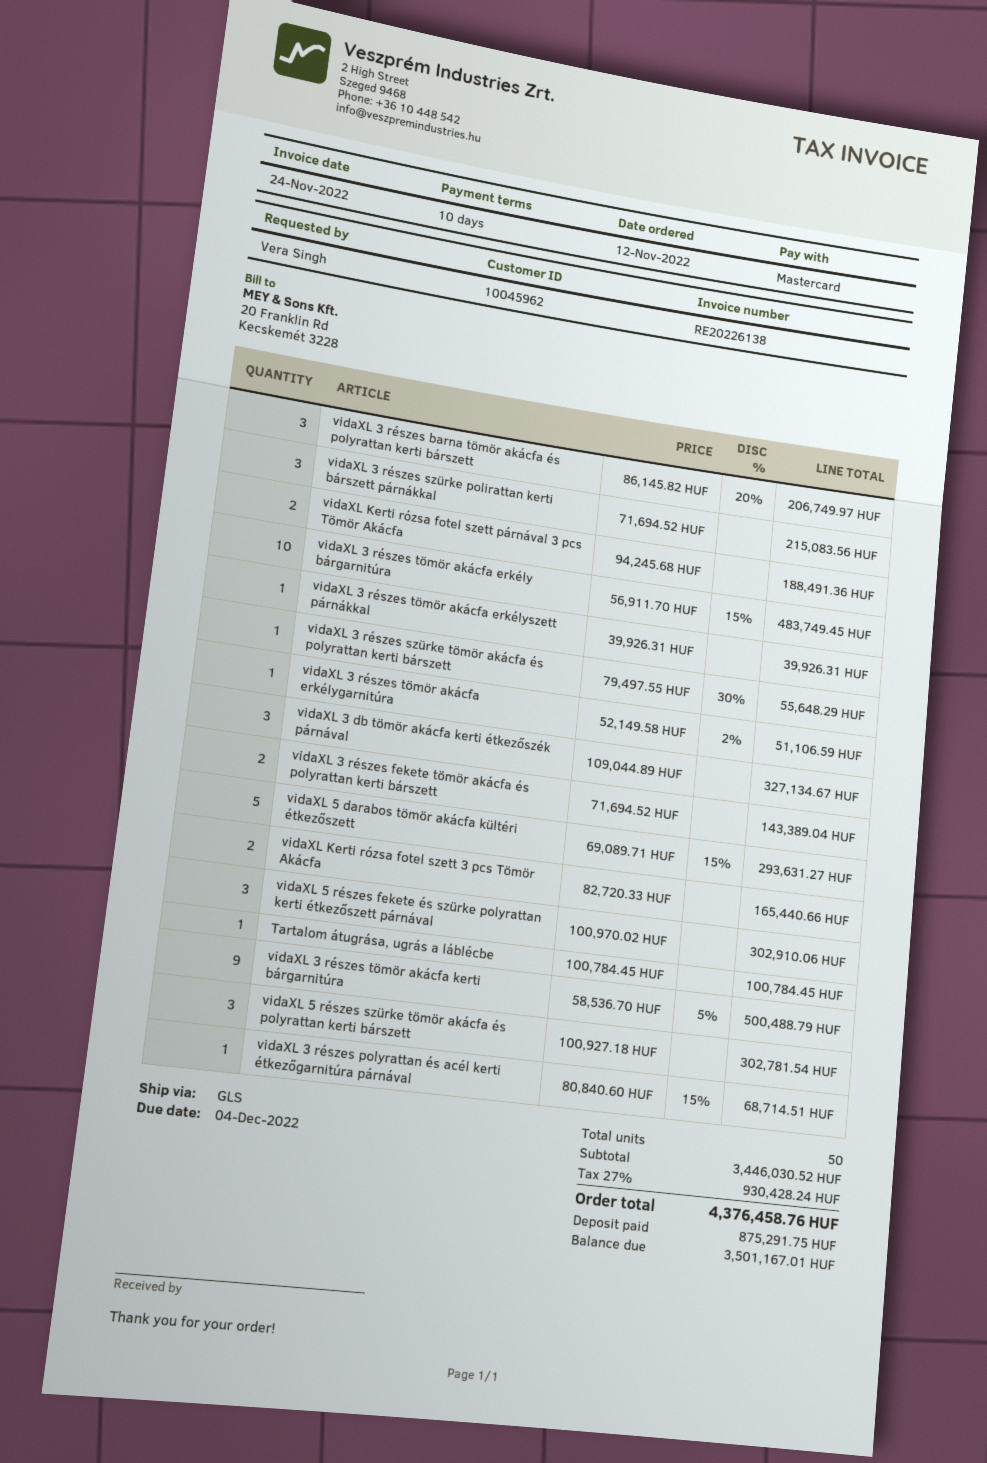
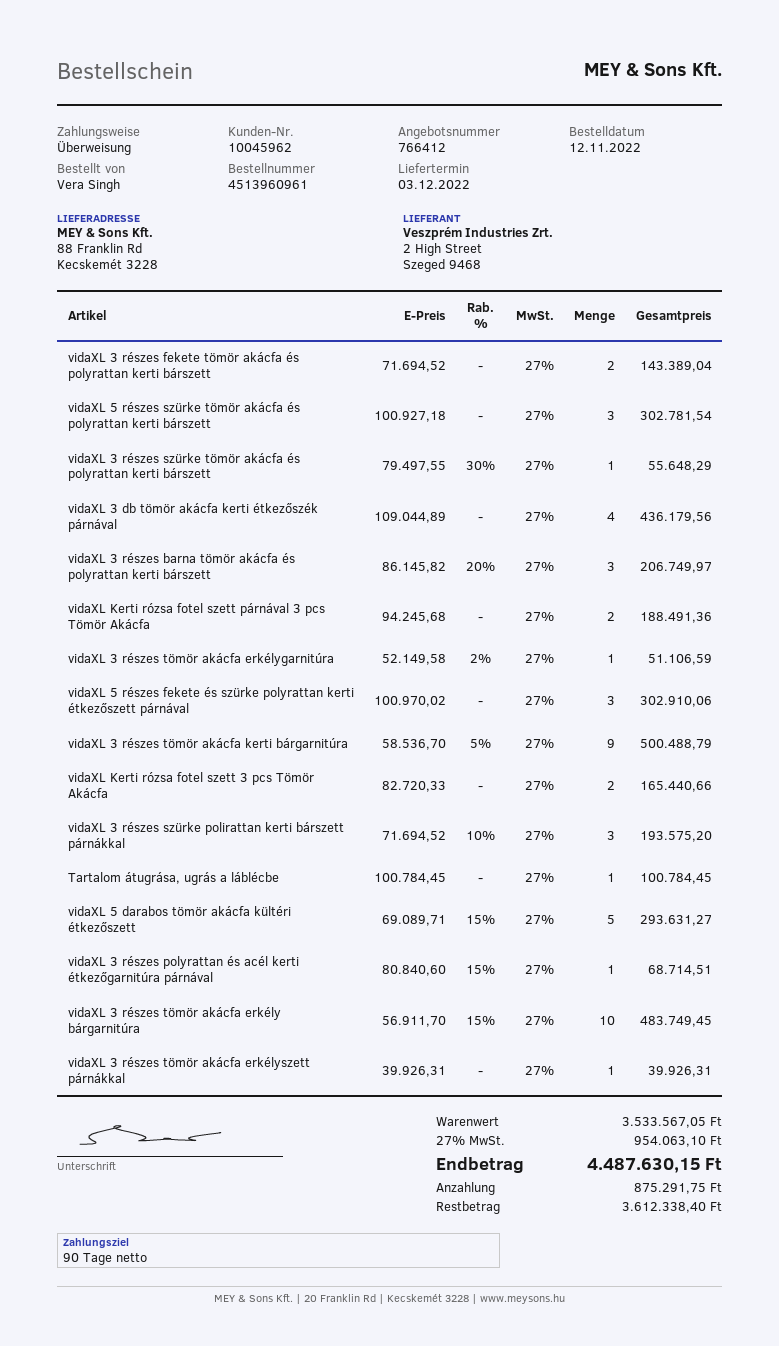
payment terms: 10 days -> 90 days
payment method: Mastercard -> bank transfer
vidaXL 3 részes szürke polirattan kerti bárszett párnákkal: 3 x 71694.52 = 215083.56 -> 3 x 71694.52 - 10% = 193575.20
vidaXL 3 db tömör akácfa kerti étkezőszék párnával: 3 x 109044.89 = 327134.67 -> 4 x 109044.89 = 436179.56
subtotal: 3446030.52 -> 3533567.05
tax: 27% = 930428.24 -> 27% = 954063.10
total: 4376458.76 -> 4487630.15
balance: 3501167.01 -> 3612338.40

